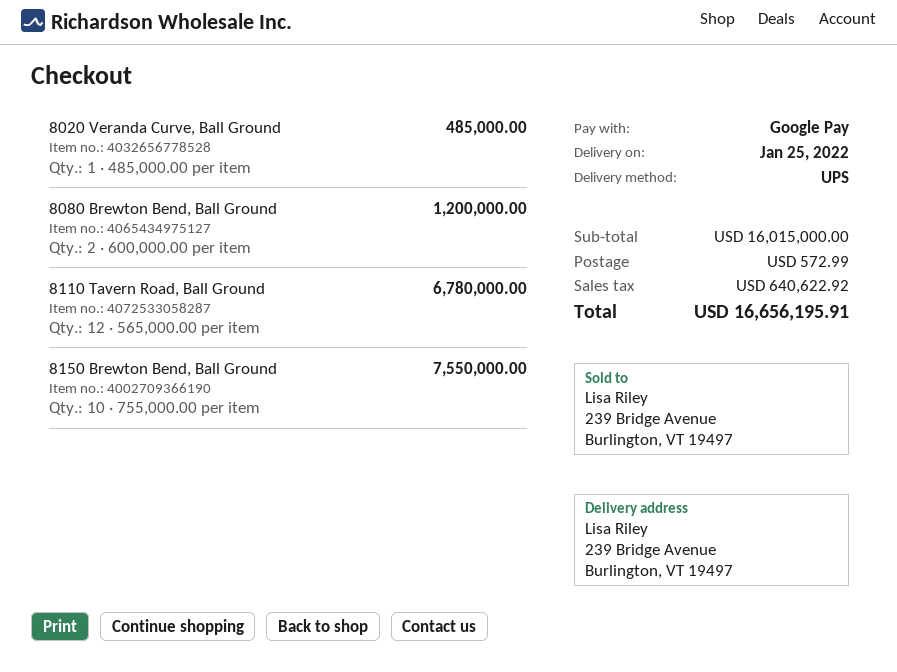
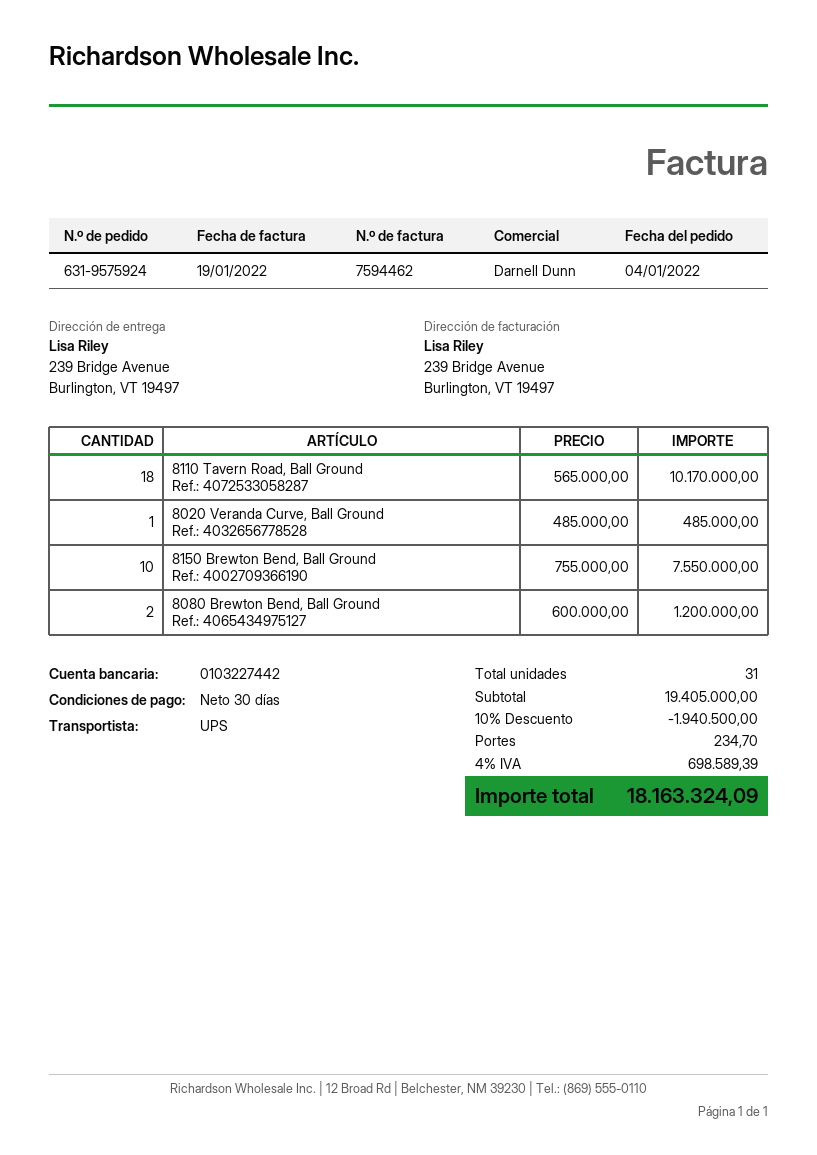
8110 Tavern Road, Ball Ground: 12 x 565000.00 = 6780000.00 -> 18 x 565000.00 = 10170000.00
subtotal: 16015000.00 -> 19405000.00
discount: none -> 10% = 1940500.00
shipping: 572.99 -> 234.70
tax: 640622.92 -> 698589.39
total: 16656195.91 -> 18163324.09

